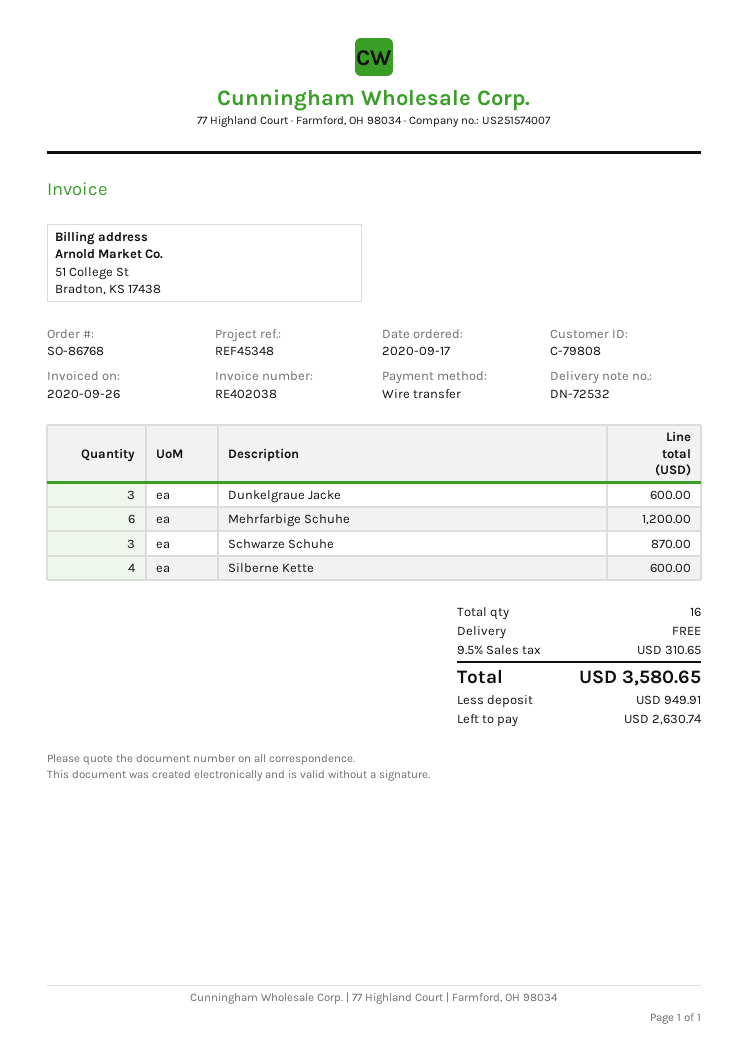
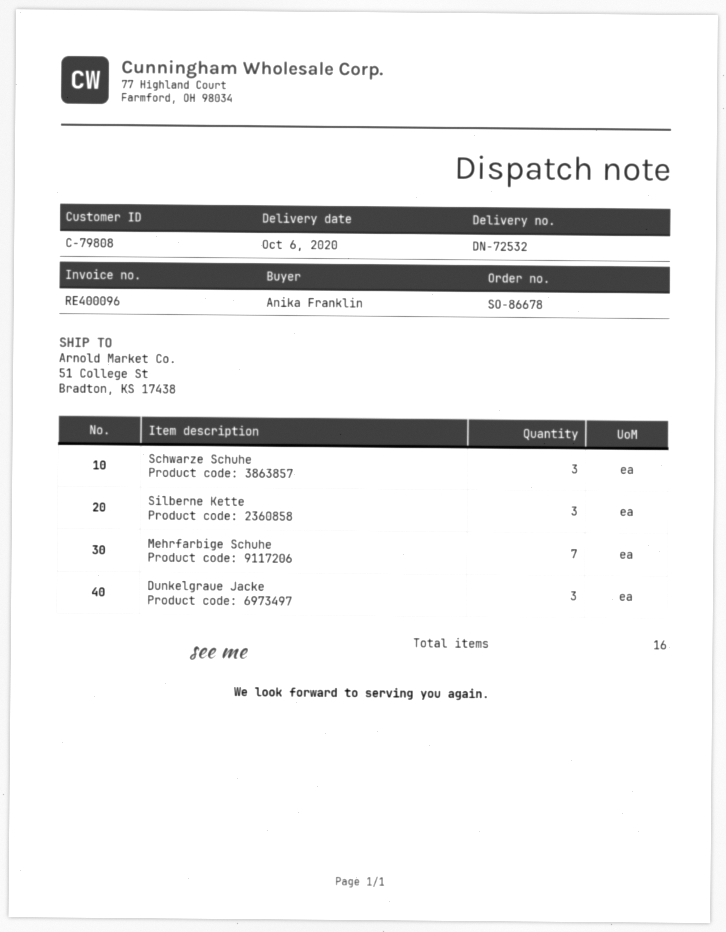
order number: SO-86768 -> SO-86678
invoice number: RE402038 -> RE400096
Mehrfarbige Schuhe: 6 -> 7
Silberne Kette: 4 -> 3

